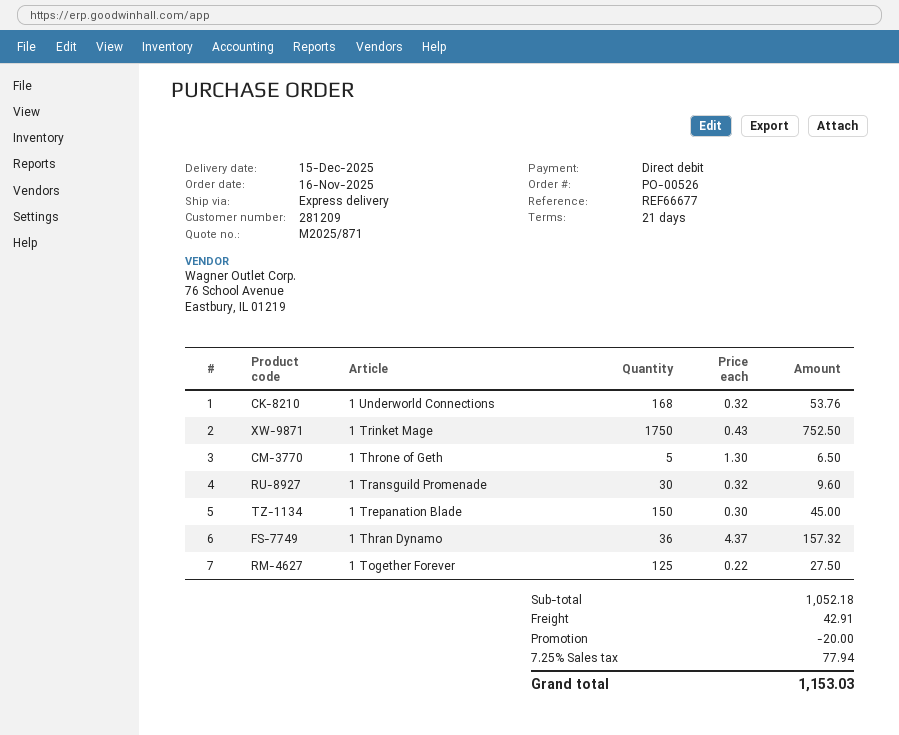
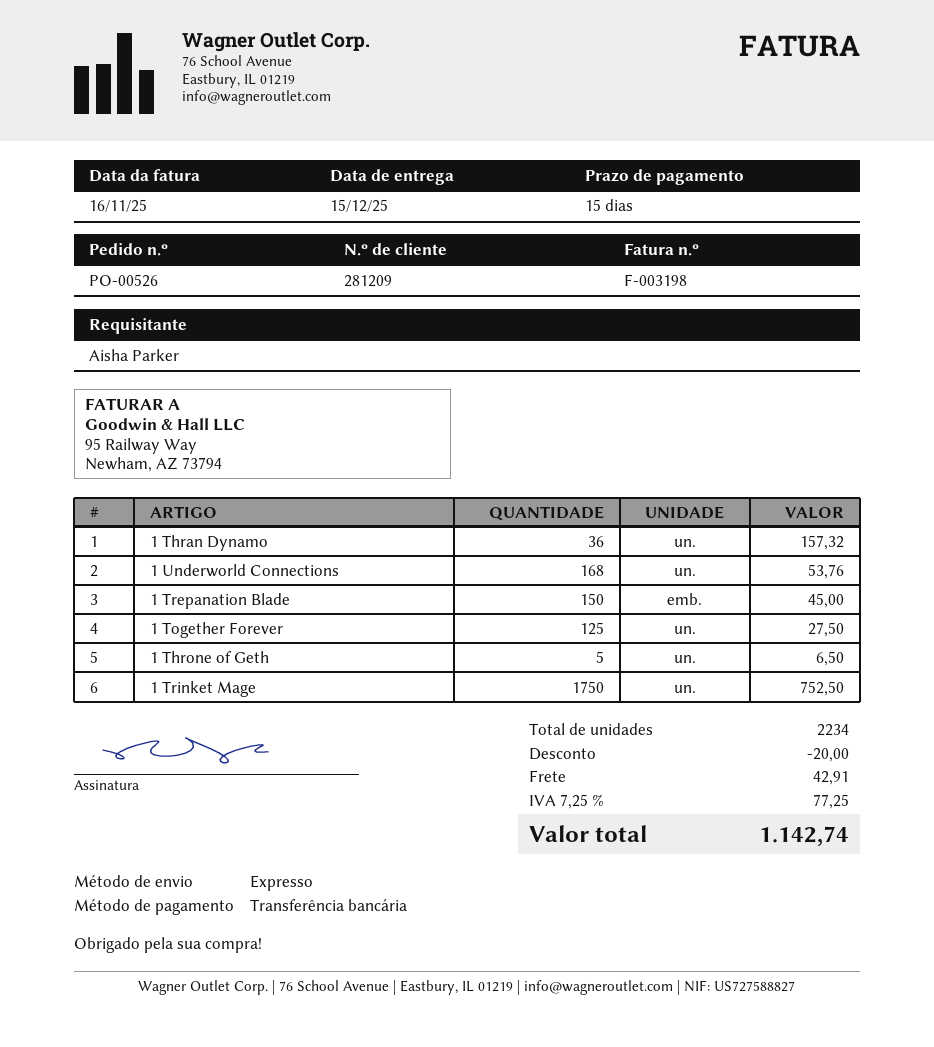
payment terms: 21 days -> 15 days
payment method: direct debit -> bank transfer
1 Transguild Promenade: 30 for 9.60 -> none
tax: 7.25% = 77.94 -> 7.25% = 77.25
total: 1153.03 -> 1142.74

